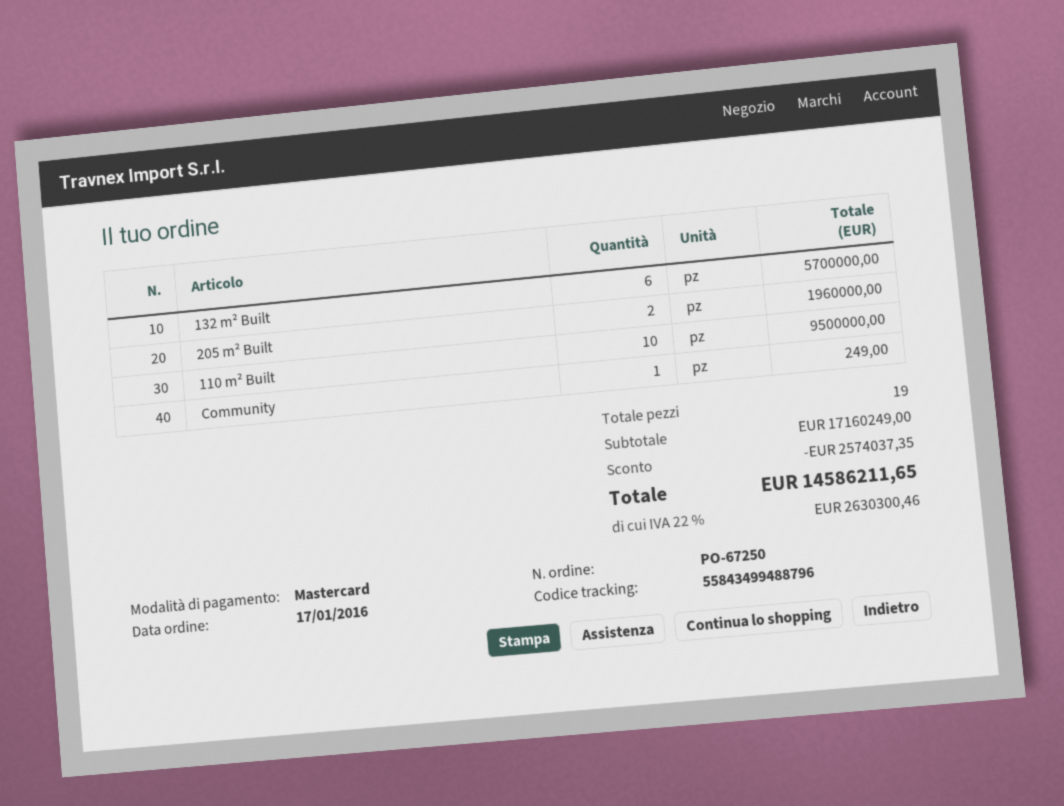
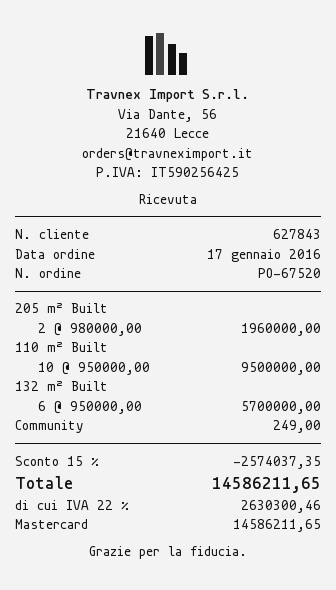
order number: PO-67250 -> PO-67520

